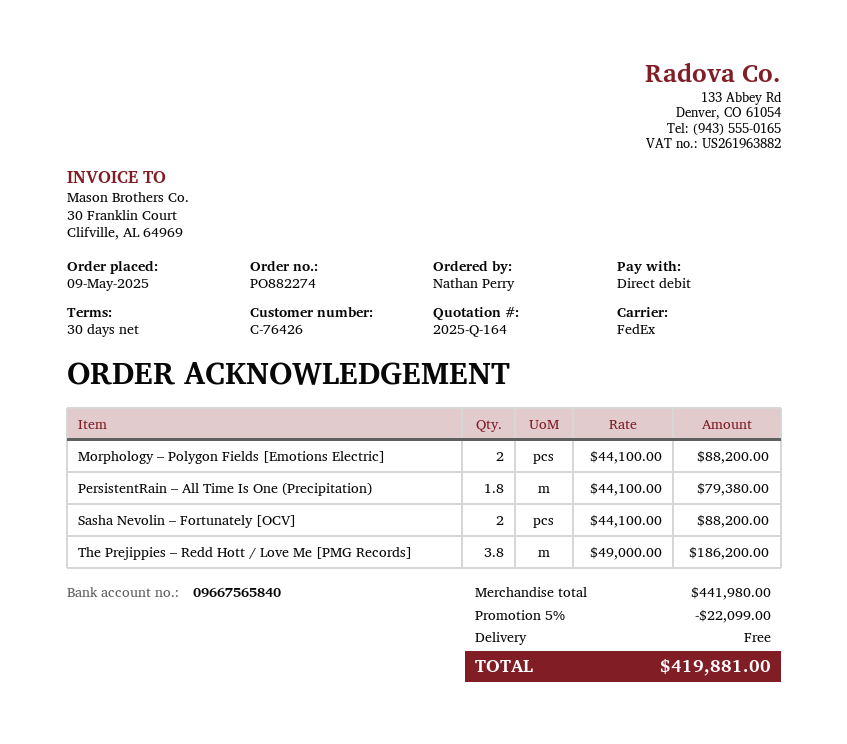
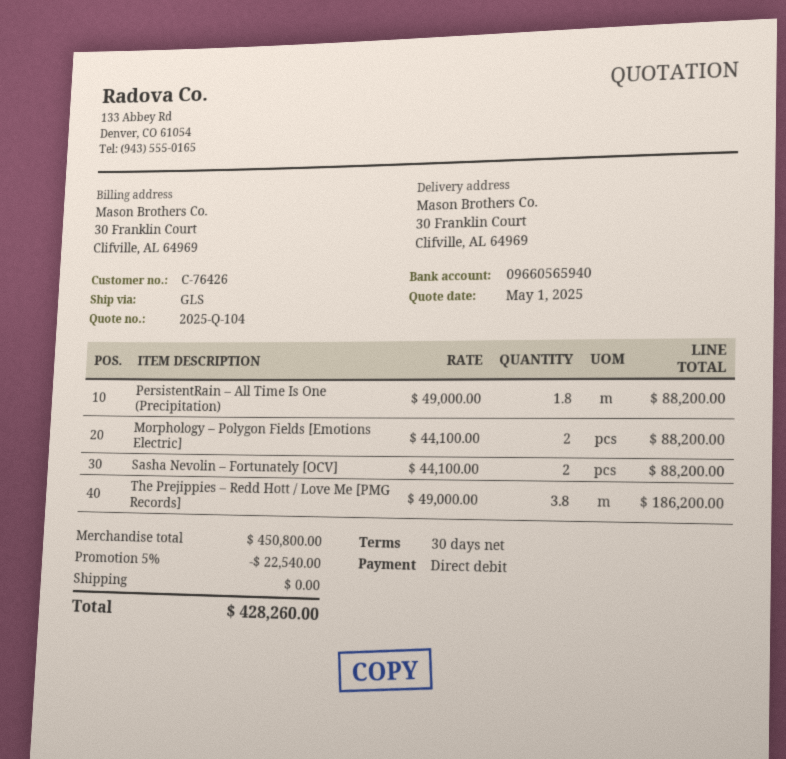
quote number: 2025-Q-164 -> 2025-Q-104
bank account: 09667565840 -> 09660565940
shipping method: FedEx -> GLS
PersistentRain – All Time Is One (Precipitation): 1.8 x 44100.00 = 79380.00 -> 1.8 x 49000.00 = 88200.00
subtotal: 441980.00 -> 450800.00
discount: 5% = 22099.00 -> 5% = 22540.00
total: 419881.00 -> 428260.00

